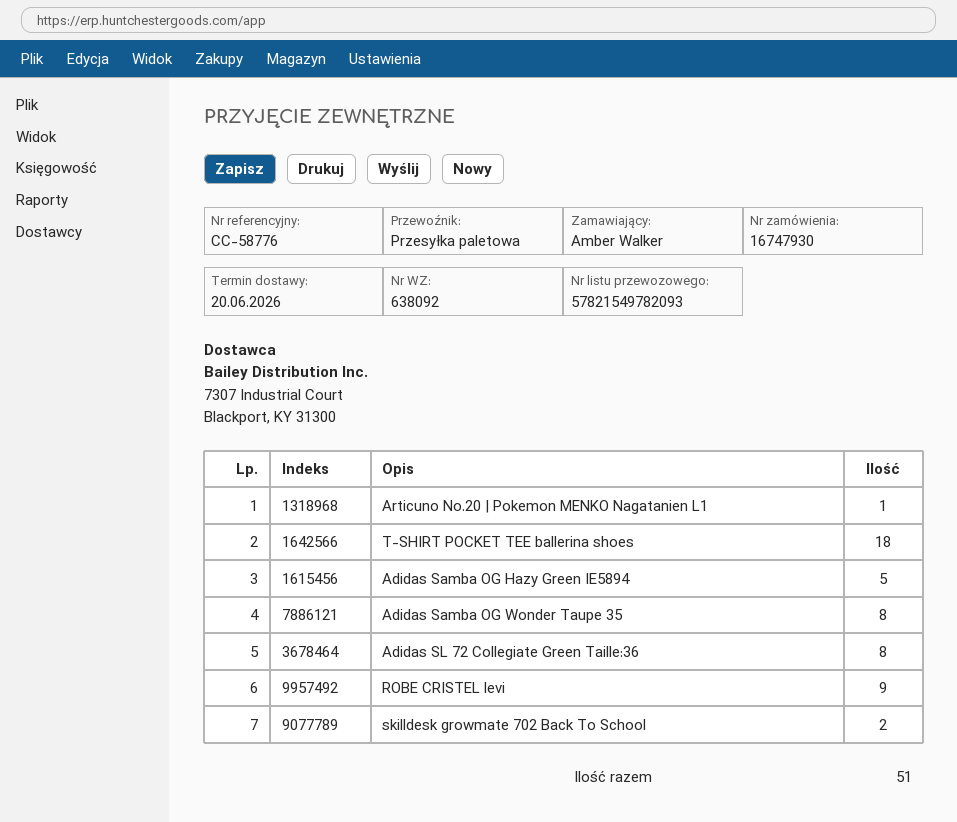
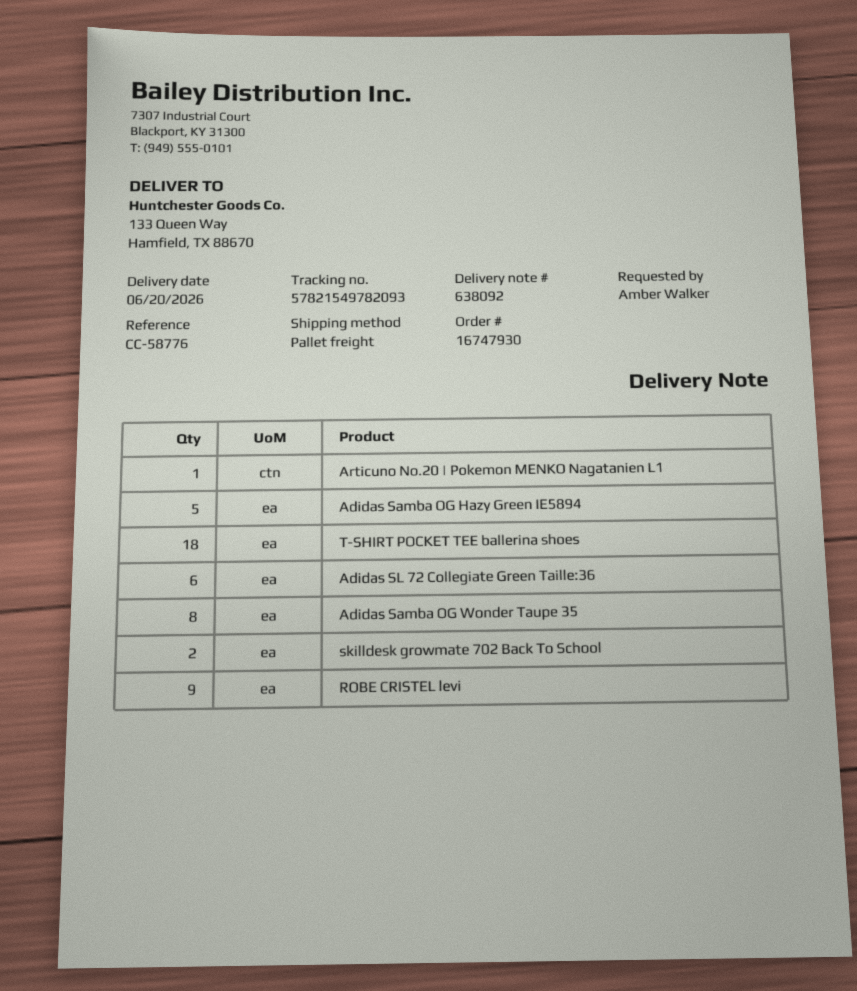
Adidas SL 72 Collegiate Green Taille:36: 8 -> 6

